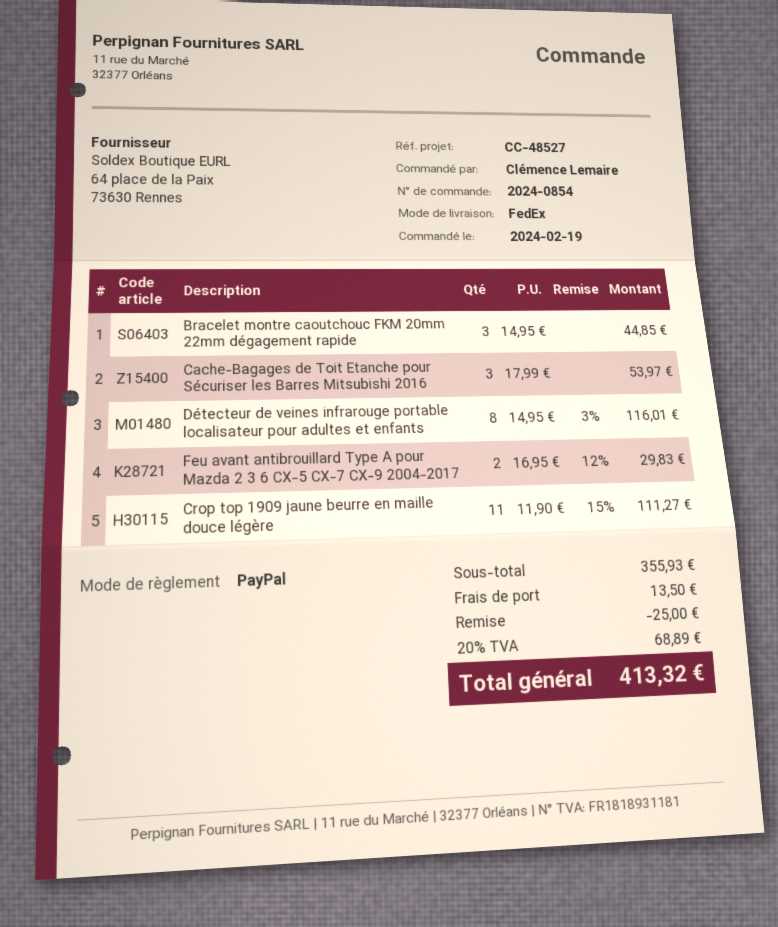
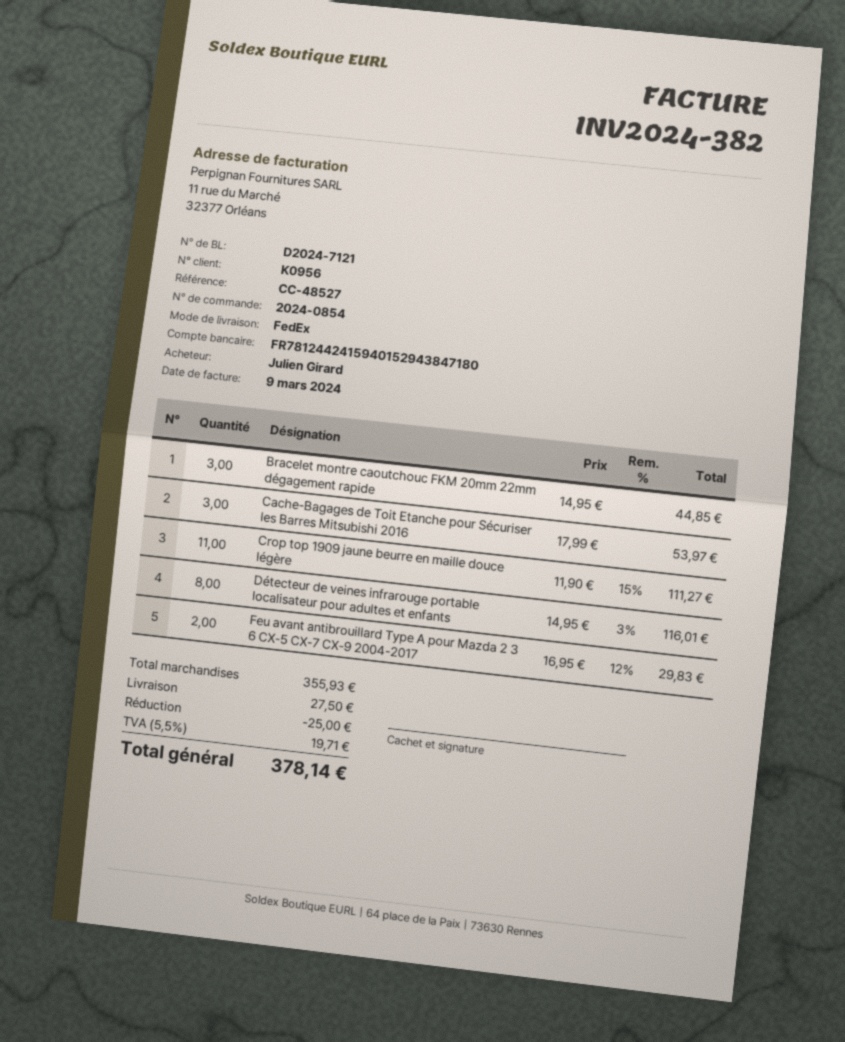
ordered by: Clémence Lemaire -> Julien Girard
shipping: 13.50 -> 27.50
tax: 20% = 68.89 -> 5.5% = 19.71
total: 413.32 -> 378.14

